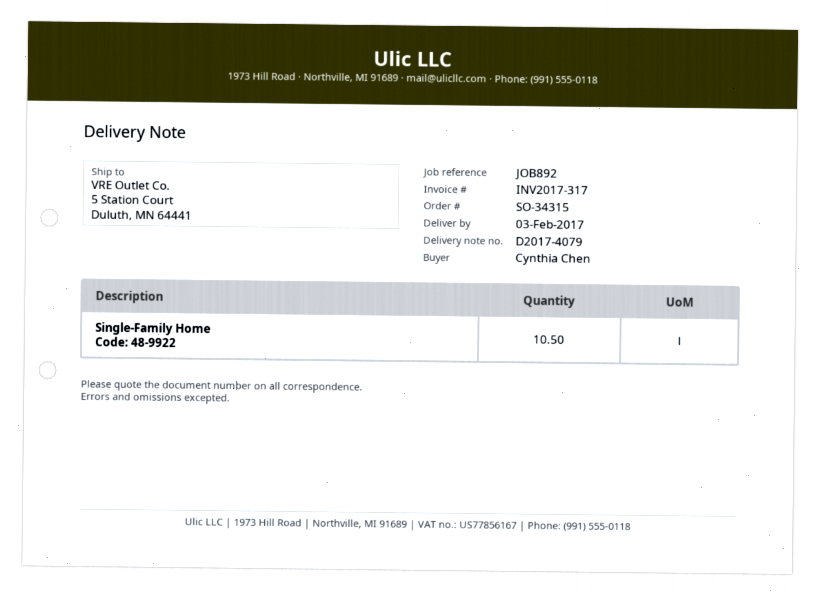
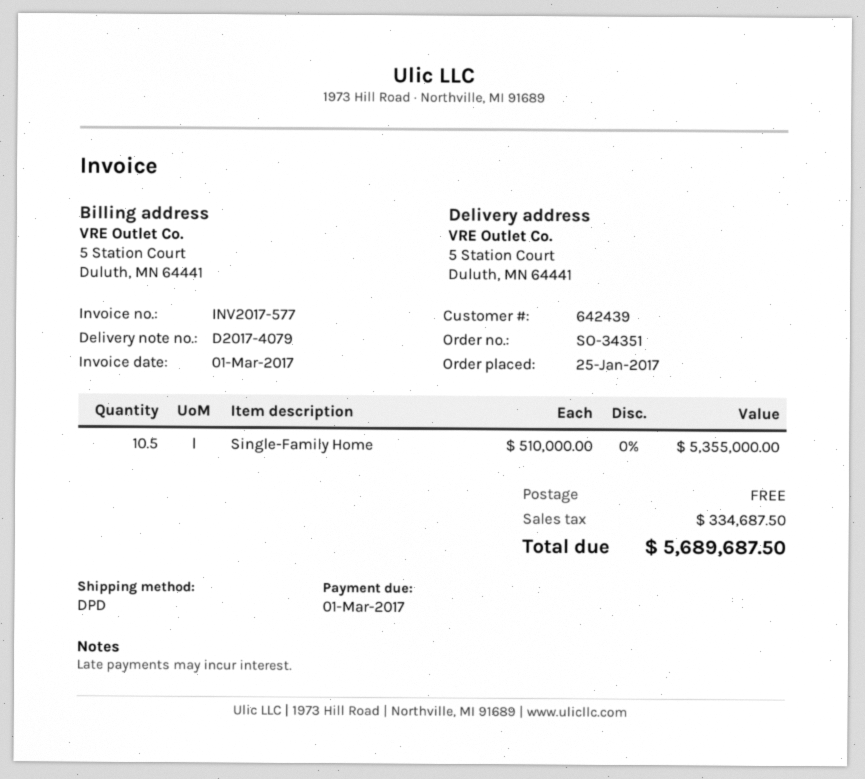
order number: SO-34315 -> SO-34351
invoice number: INV2017-317 -> INV2017-577

